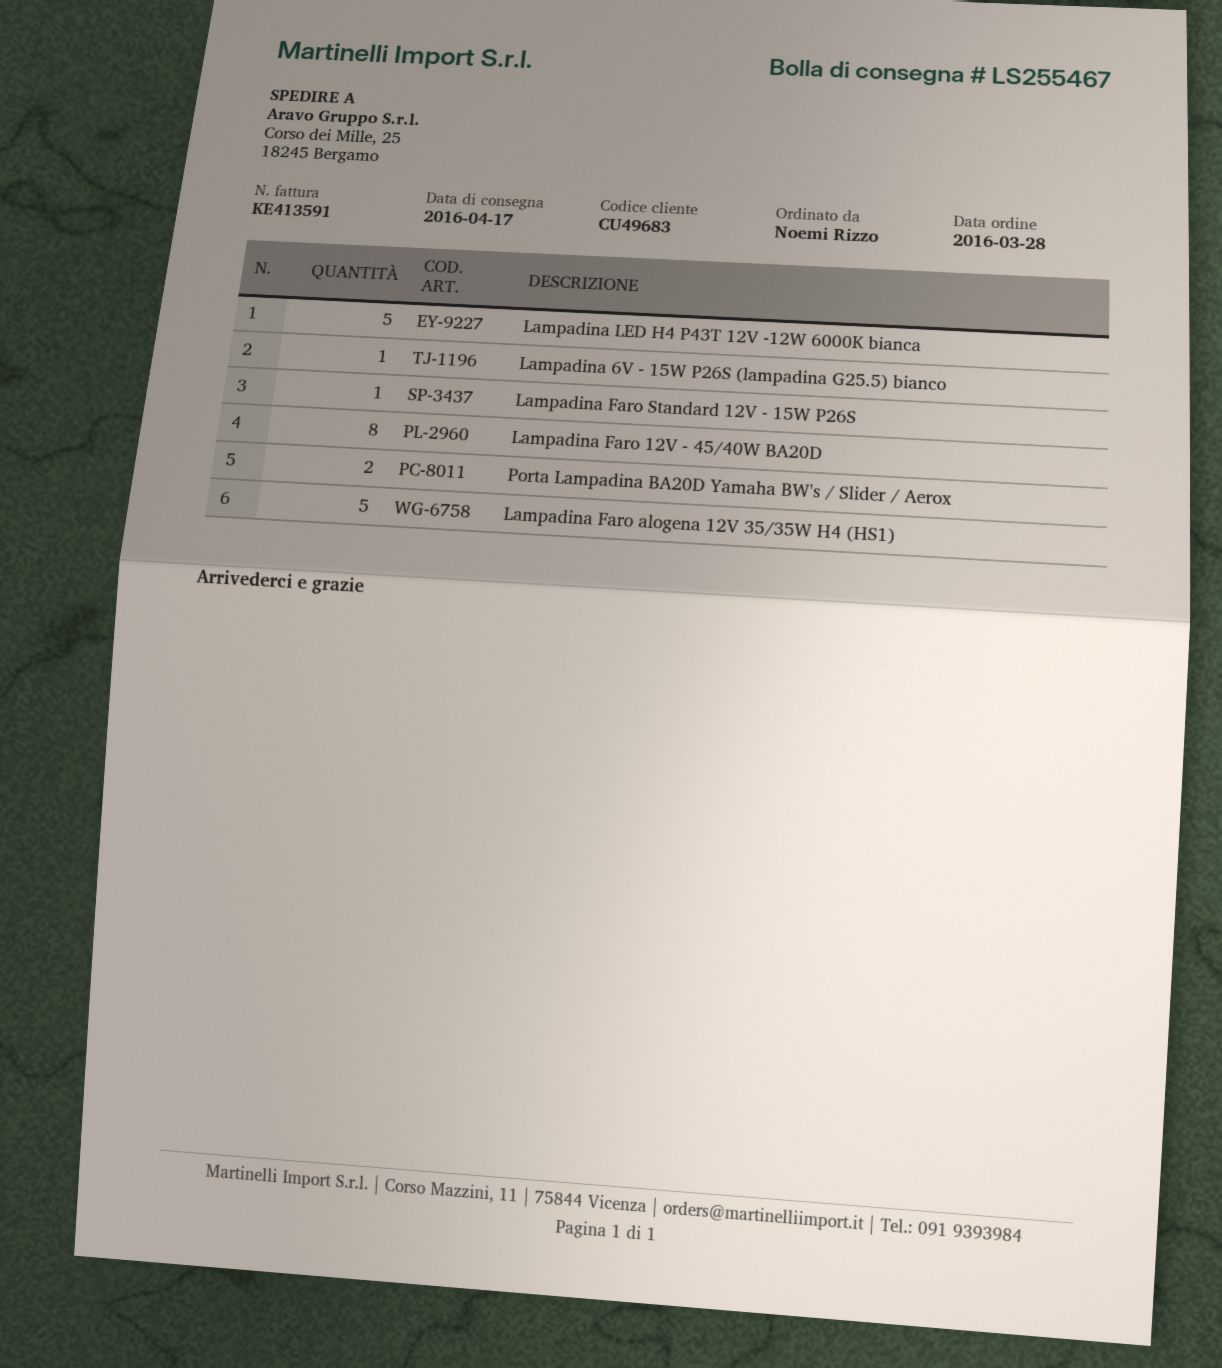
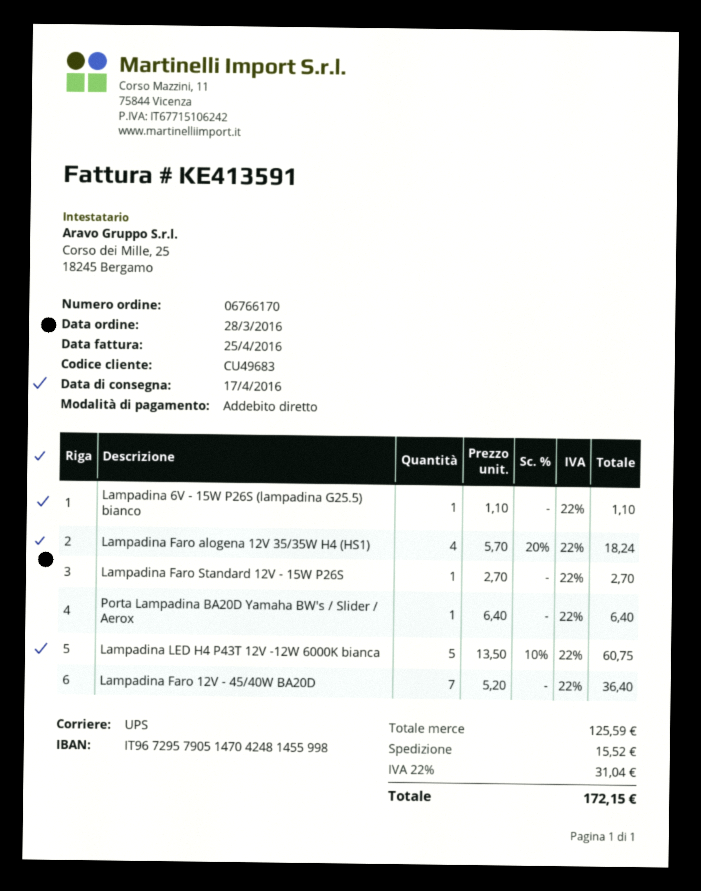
Lampadina Faro 12V - 45/40W BA20D: 8 -> 7
Porta Lampadina BA20D Yamaha BW's / Slider / Aerox: 2 -> 1
Lampadina Faro alogena 12V 35/35W H4 (HS1): 5 -> 4

